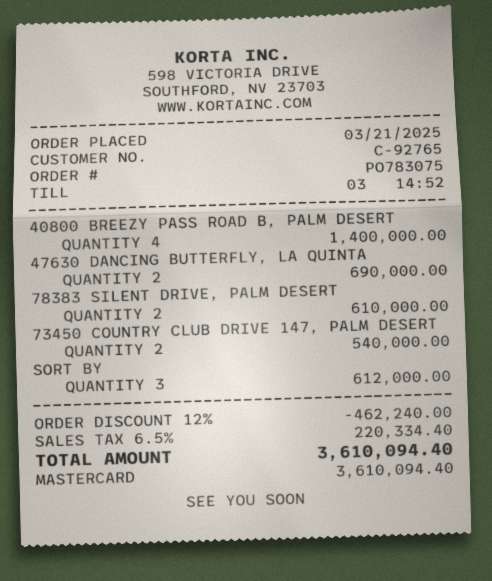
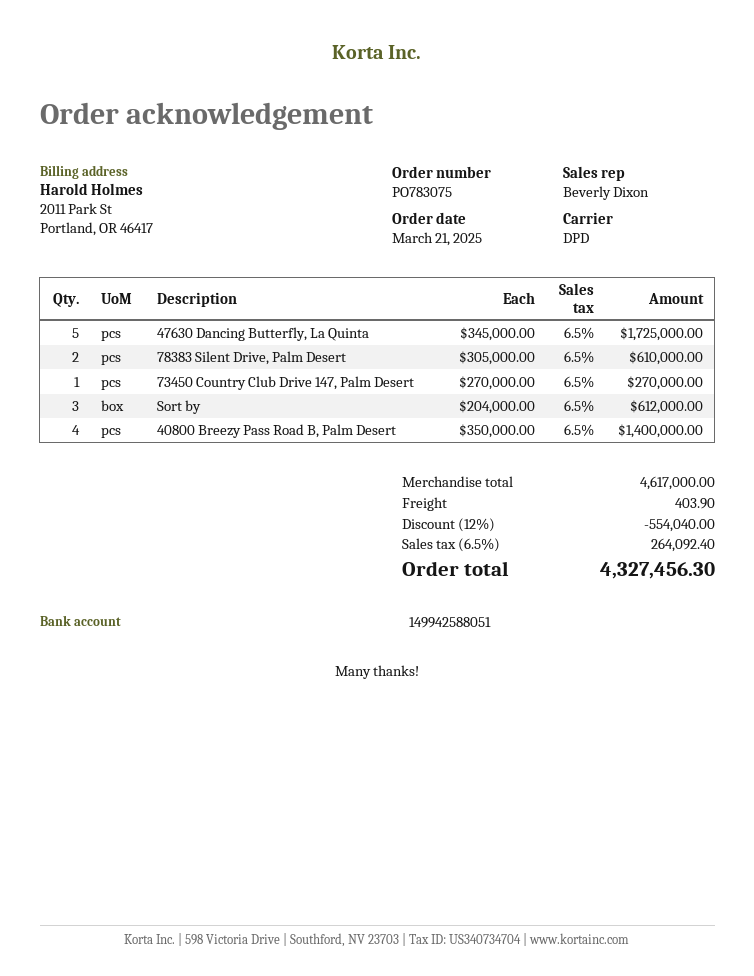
47630 DANCING BUTTERFLY, LA QUINTA: 2 for 690000.00 -> 5 for 1725000.00
73450 COUNTRY CLUB DRIVE 147, PALM DESERT: 2 for 540000.00 -> 1 for 270000.00
discount: 12% = 462240.00 -> 12% = 554040.00
shipping: none -> 403.90
tax: 6.5% = 220334.40 -> 6.5% = 264092.40
total: 3610094.40 -> 4327456.30

